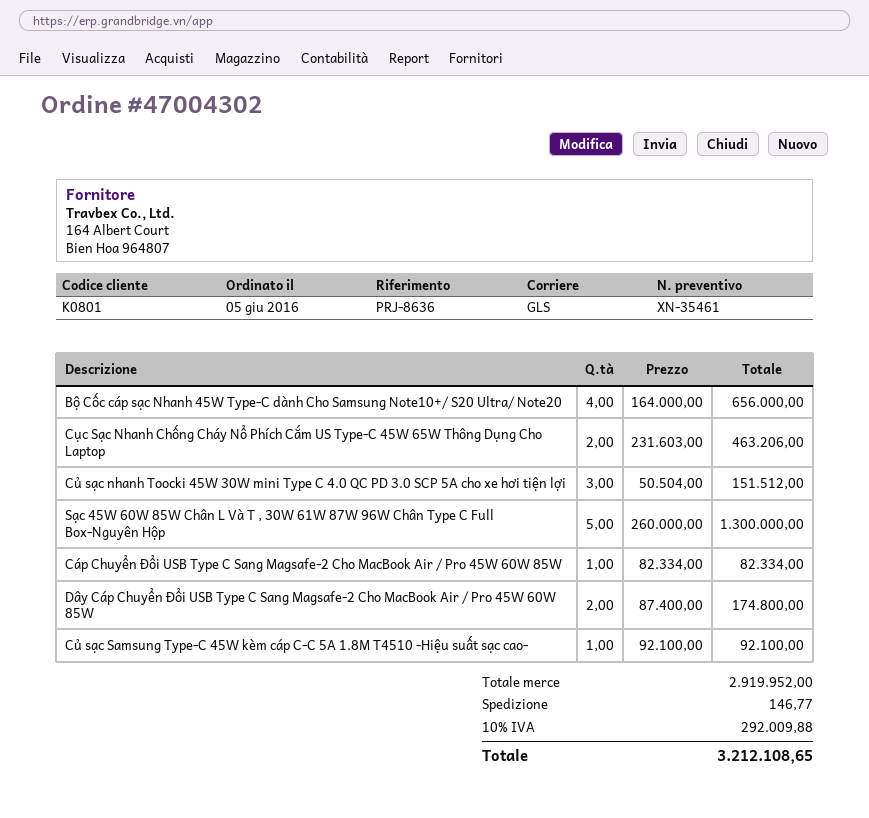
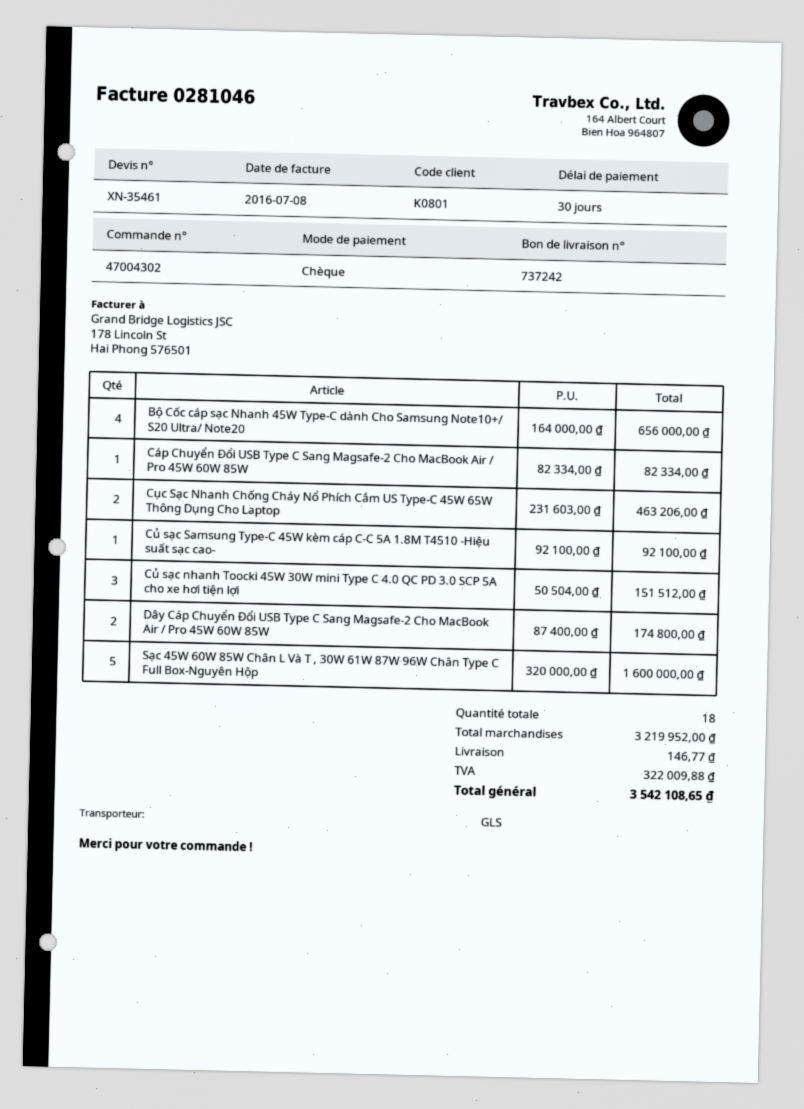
Sạc 45W 60W 85W Chân L Và T , 30W 61W 87W 96W Chân Type C Full Box-Nguyên Hộp: 5 x 260000.00 = 1300000.00 -> 5 x 320000.00 = 1600000.00
subtotal: 2919952.00 -> 3219952.00
tax: 292009.88 -> 322009.88
total: 3212108.65 -> 3542108.65

